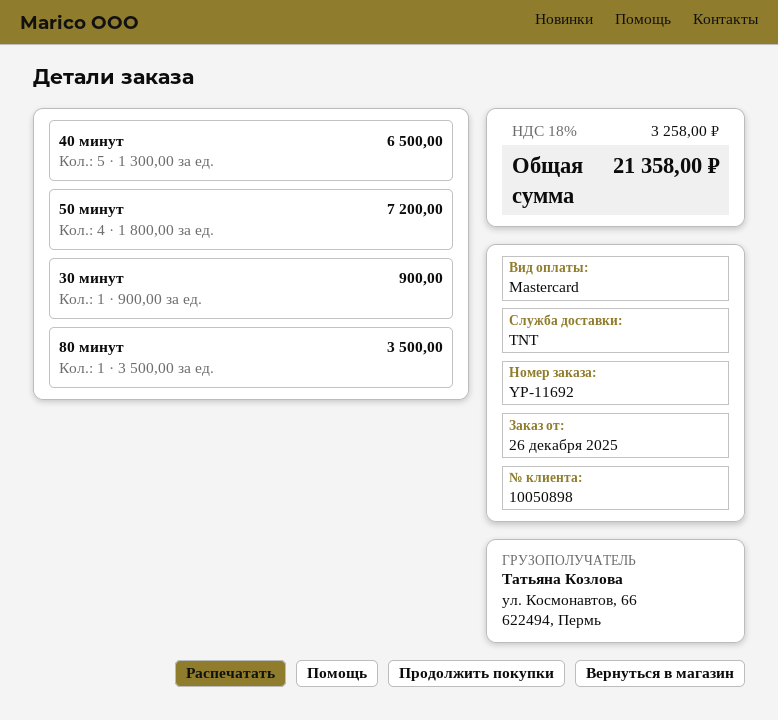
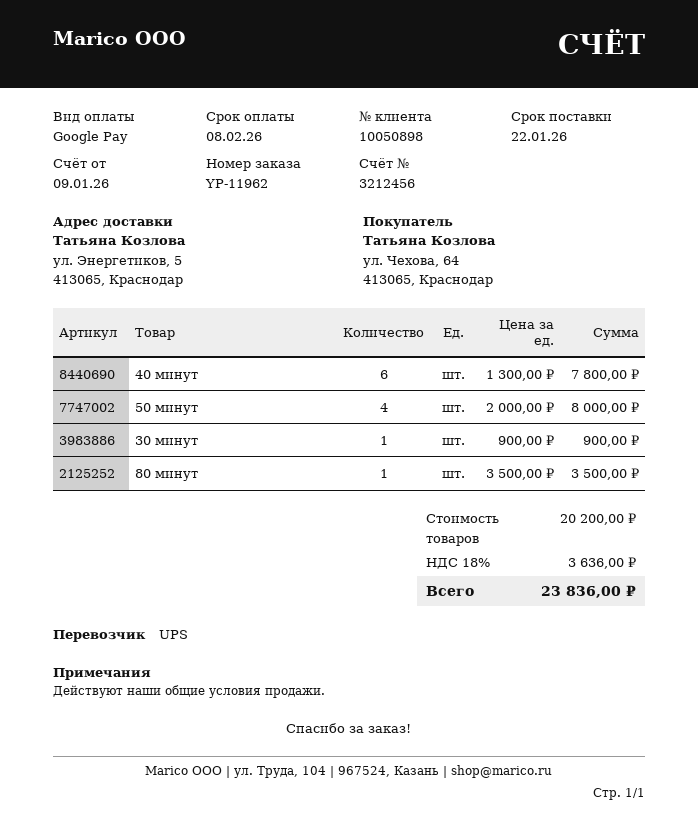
order number: YP-11692 -> YP-11962
payment method: Mastercard -> Google Pay
shipping method: TNT -> UPS
ship to: ул. Космонавтов, 66, 622494, Пермь -> ул. Энергетиков, 5, 413065, Краснодар
40 минут: 5 x 1300.00 = 6500.00 -> 6 x 1300.00 = 7800.00
50 минут: 4 x 1800.00 = 7200.00 -> 4 x 2000.00 = 8000.00
tax: 18% = 3258.00 -> 18% = 3636.00
total: 21358.00 -> 23836.00

